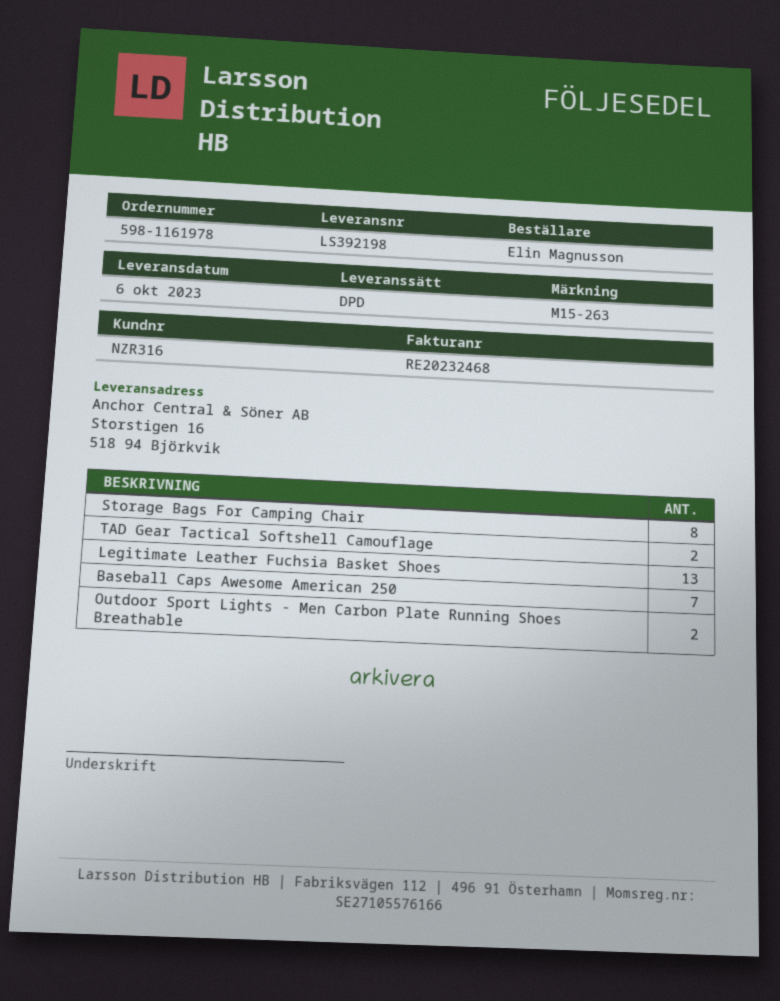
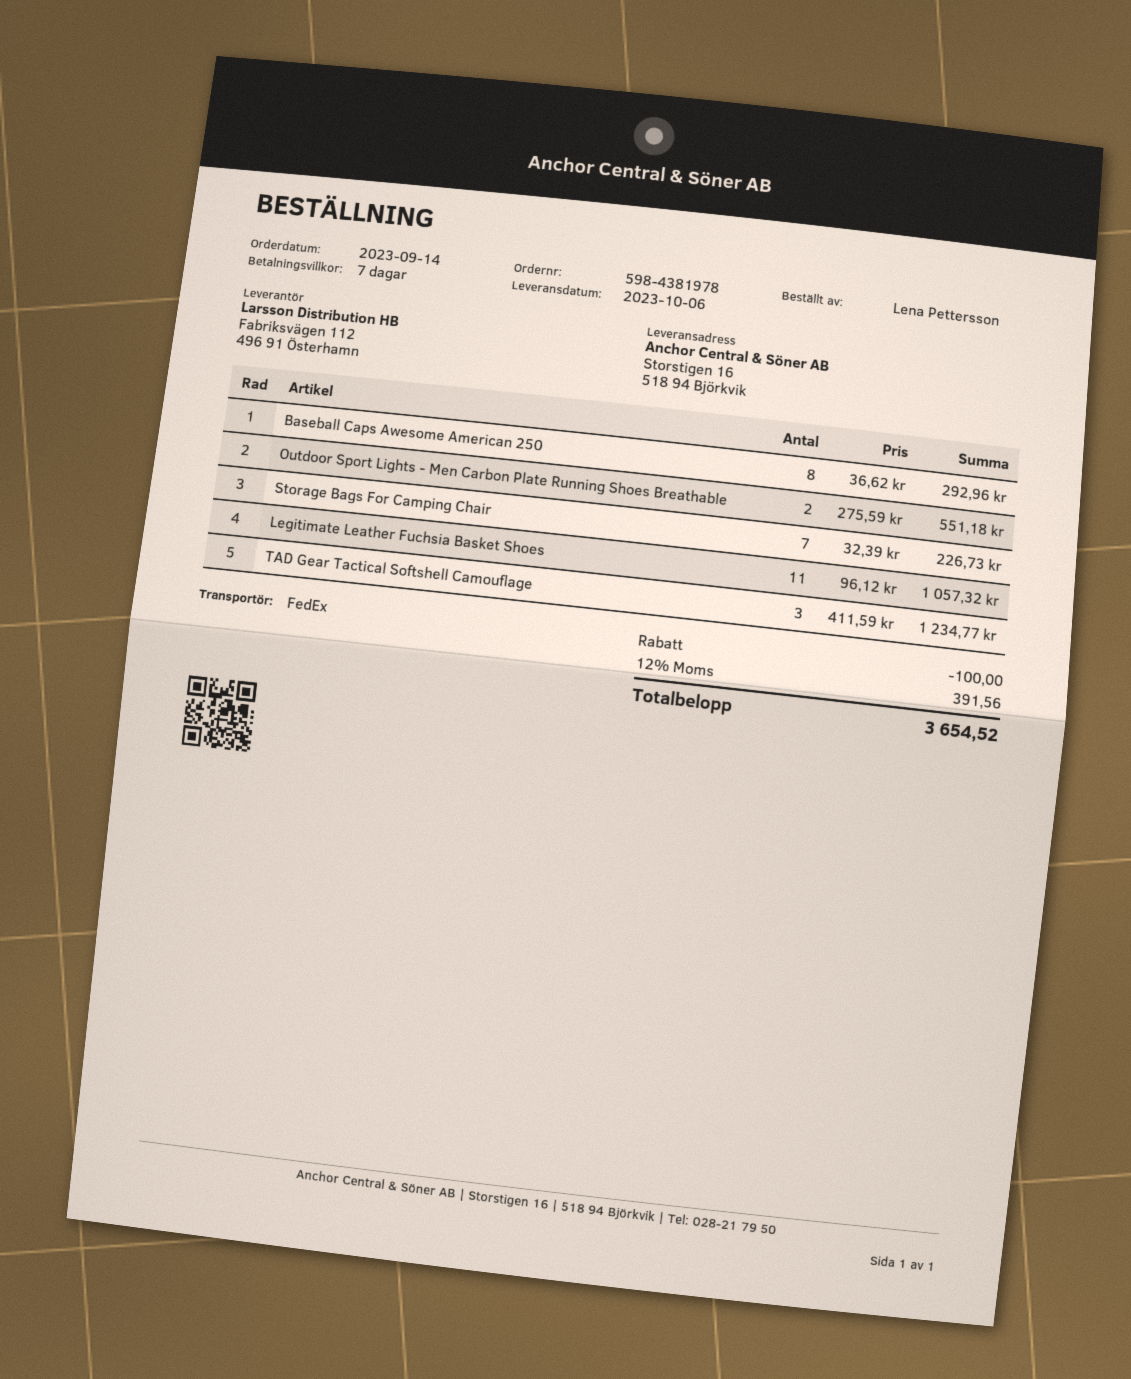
order number: 598-1161978 -> 598-4381978
ordered by: Elin Magnusson -> Lena Pettersson
shipping method: DPD -> FedEx
Storage Bags For Camping Chair: 8 -> 7
TAD Gear Tactical Softshell Camouflage: 2 -> 3
Legitimate Leather Fuchsia Basket Shoes: 13 -> 11
Baseball Caps Awesome American 250: 7 -> 8

